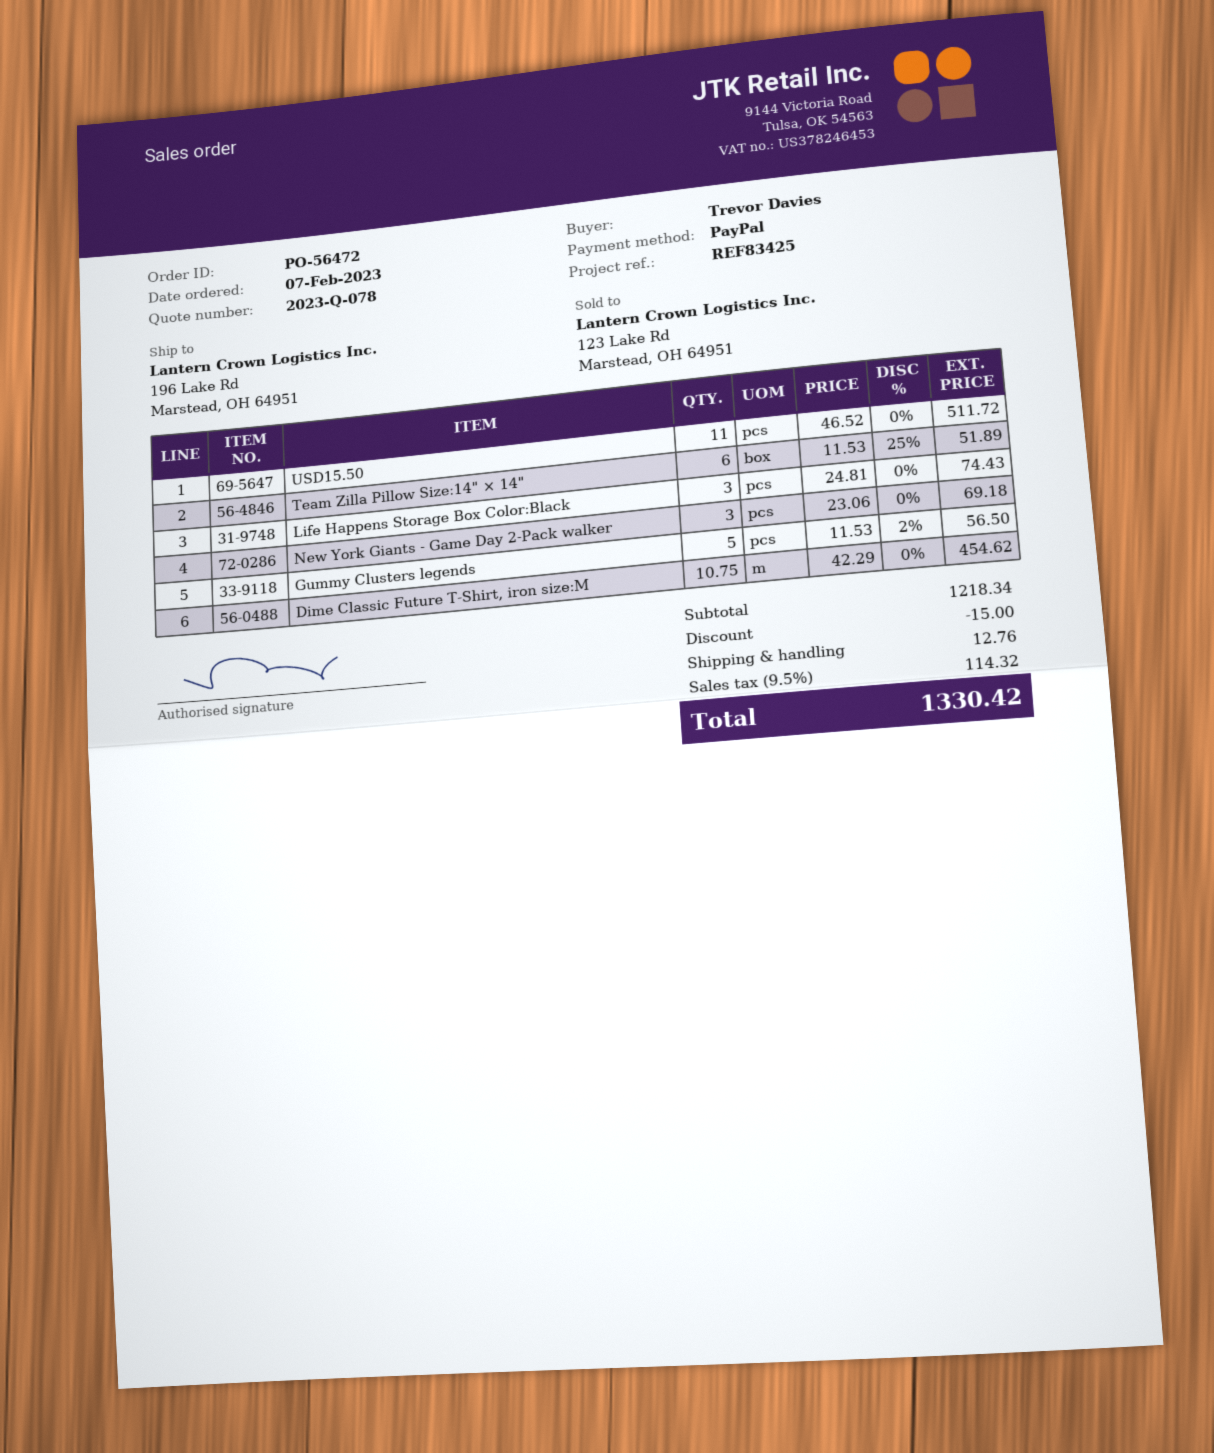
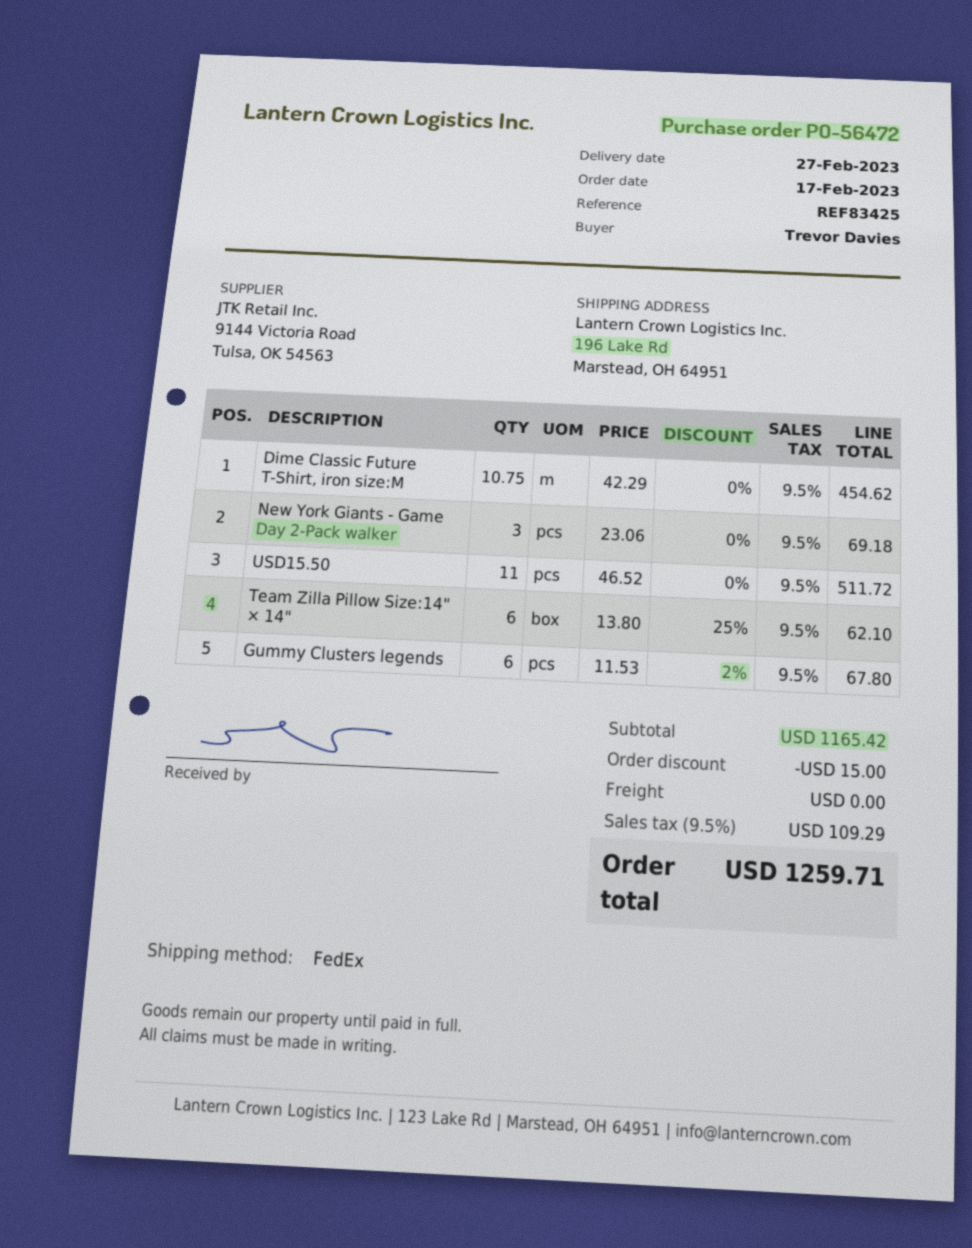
order date: 2023-02-07 -> 2023-02-17
Team Zilla Pillow Size:14" × 14": 6 x 11.53 - 25% = 51.89 -> 6 x 13.80 - 25% = 62.10
Life Happens Storage Box Color:Black: 3 x 24.81 = 74.43 -> none
Gummy Clusters legends: 5 x 11.53 - 2% = 56.50 -> 6 x 11.53 - 2% = 67.80
subtotal: 1218.34 -> 1165.42
shipping: 12.76 -> 0.00
tax: 9.5% = 114.32 -> 9.5% = 109.29
total: 1330.42 -> 1259.71

